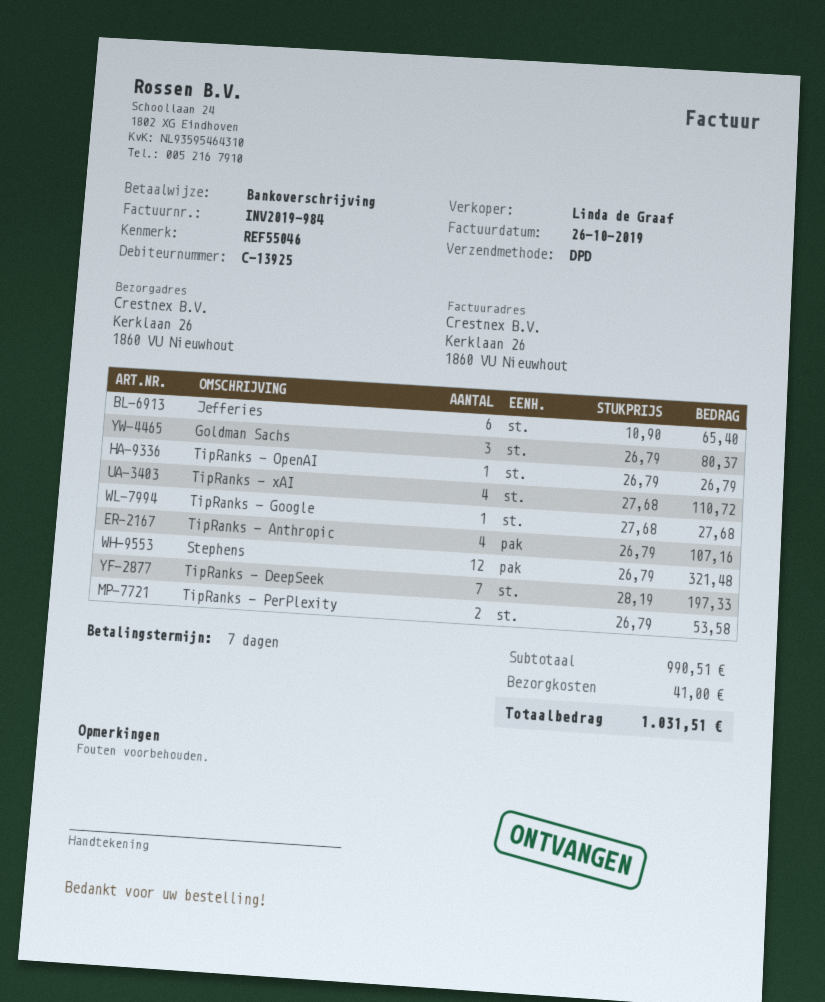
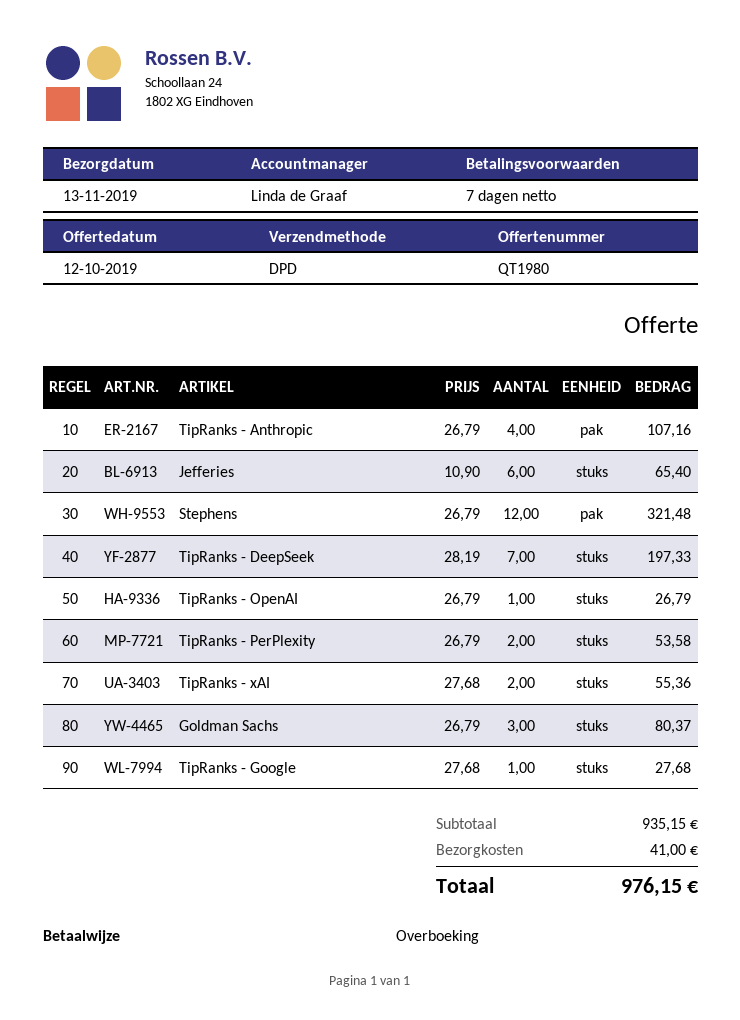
TipRanks - xAI: 4 x 27.68 = 110.72 -> 2 x 27.68 = 55.36
subtotal: 990.51 -> 935.15
total: 1031.51 -> 976.15

